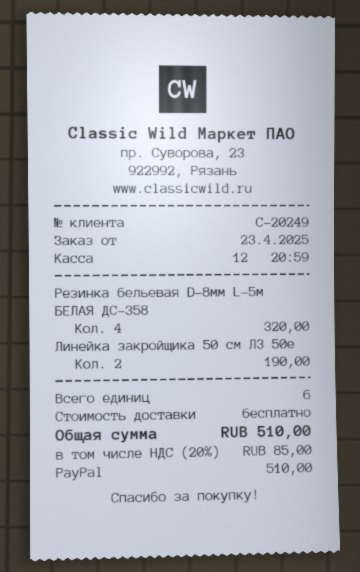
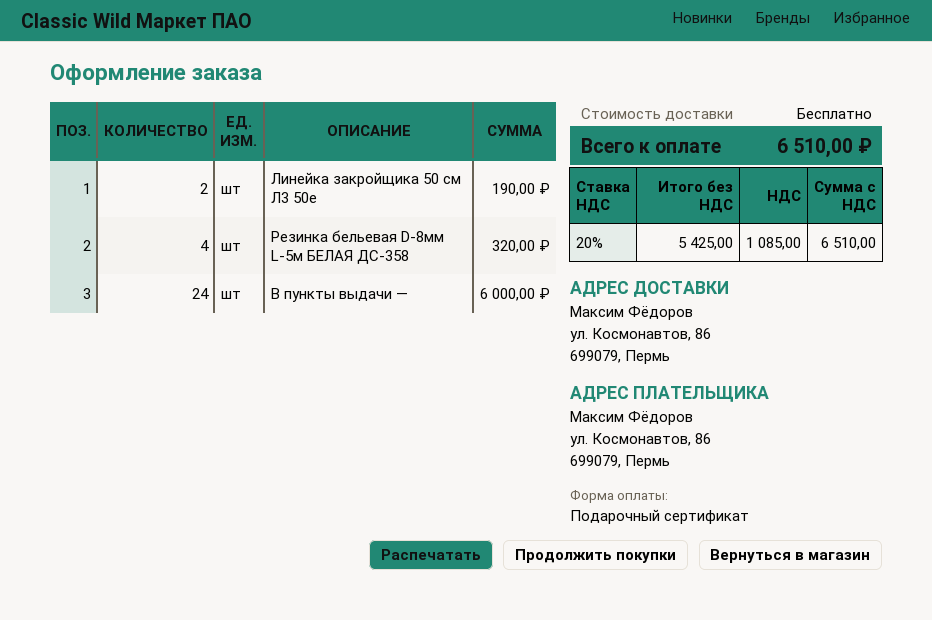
payment method: PayPal -> gift card
В пункты выдачи —: none -> 24 for 6000.00
tax: 20% = 85.00 -> 20% = 1085.00
total: 510.00 -> 6510.00

